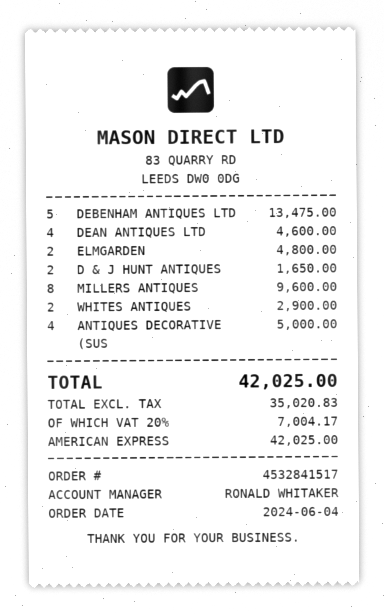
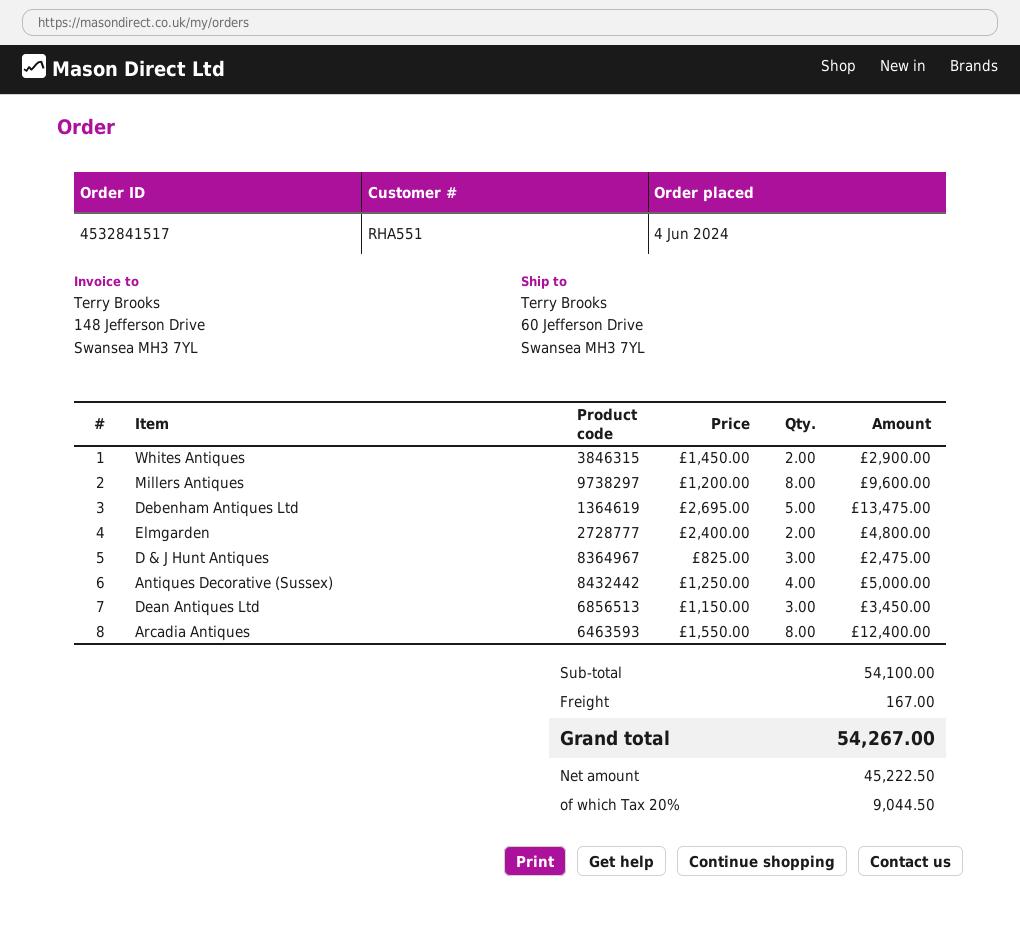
DEAN ANTIQUES LTD: 4 for 4600.00 -> 3 for 3450.00
D & J HUNT ANTIQUES: 2 for 1650.00 -> 3 for 2475.00
Arcadia Antiques: none -> 8 for 12400.00
shipping: none -> 167.00
net: 35020.83 -> 45222.50
tax: 20% = 7004.17 -> 20% = 9044.50
total: 42025.00 -> 54267.00

